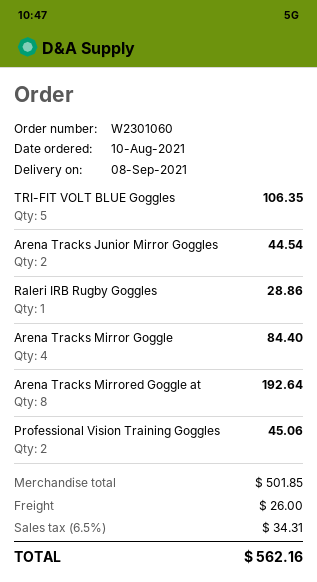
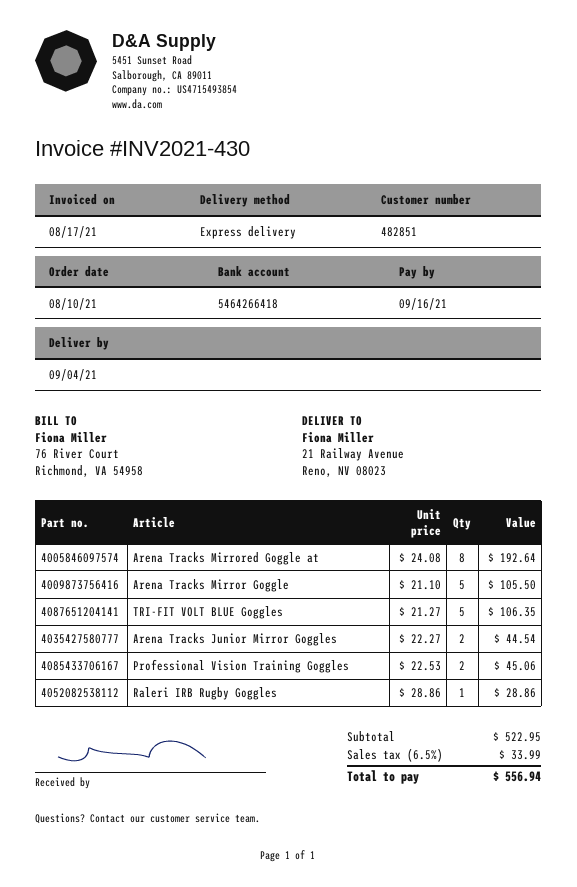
delivery date: 2021-09-08 -> 2021-09-04
Arena Tracks Mirror Goggle: 4 for 84.40 -> 5 for 105.50
subtotal: 501.85 -> 522.95
shipping: 26.00 -> none
tax: 6.5% = 34.31 -> 6.5% = 33.99
total: 562.16 -> 556.94

